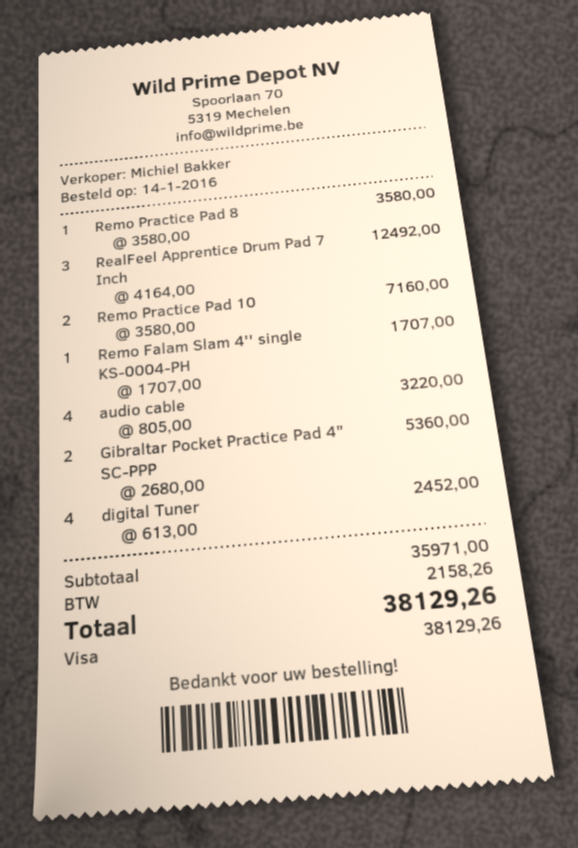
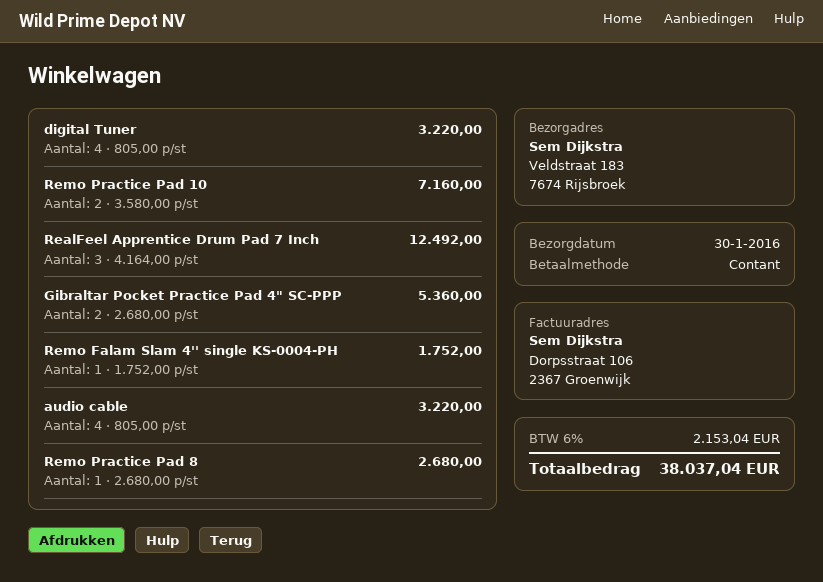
payment method: Visa -> cash
Remo Practice Pad 8: 1 x 3580.00 = 3580.00 -> 1 x 2680.00 = 2680.00
Remo Falam Slam 4'' single KS-0004-PH: 1 x 1707.00 = 1707.00 -> 1 x 1752.00 = 1752.00
digital Tuner: 4 x 613.00 = 2452.00 -> 4 x 805.00 = 3220.00
tax: 2158.26 -> 2153.04
total: 38129.26 -> 38037.04

